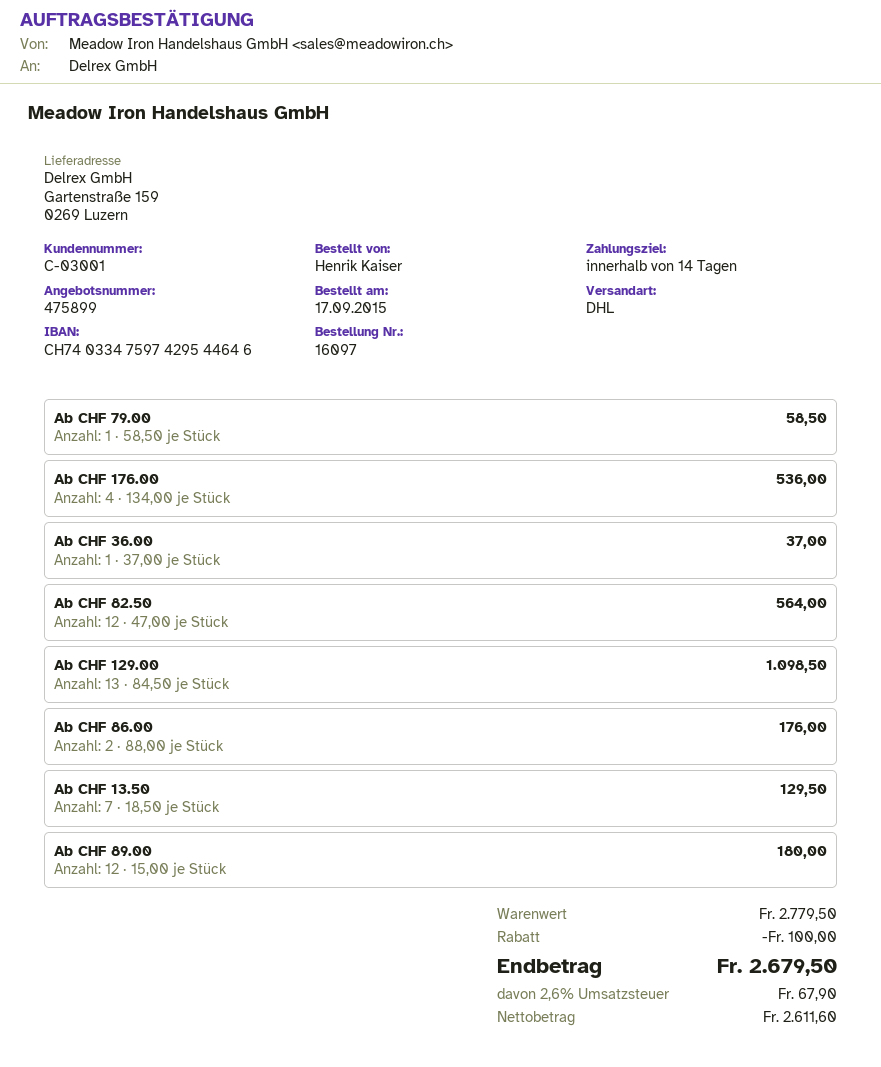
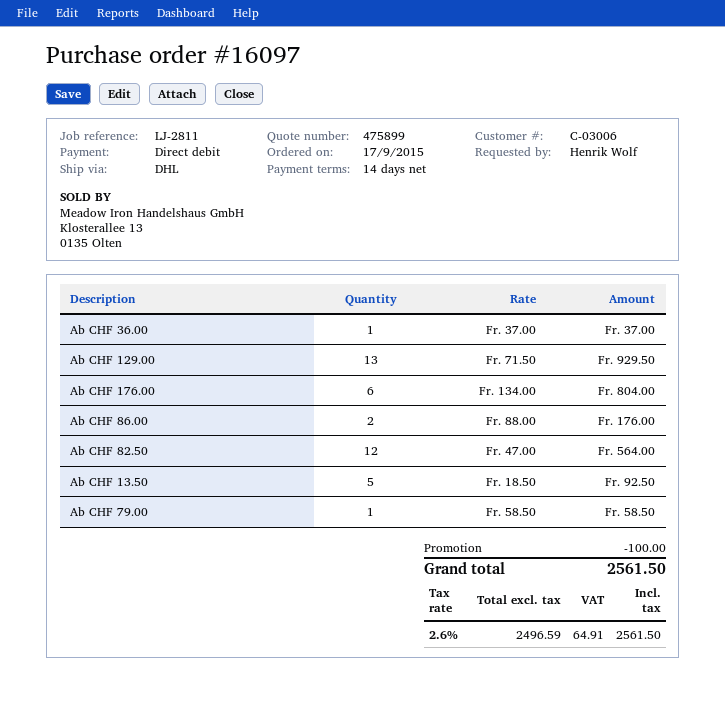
customer number: C-03001 -> C-03006
ordered by: Henrik Kaiser -> Henrik Wolf
Ab CHF 176.00: 4 x 134.00 = 536.00 -> 6 x 134.00 = 804.00
Ab CHF 129.00: 13 x 84.50 = 1098.50 -> 13 x 71.50 = 929.50
Ab CHF 13.50: 7 x 18.50 = 129.50 -> 5 x 18.50 = 92.50
Ab CHF 89.00: 12 x 15.00 = 180.00 -> none
net: 2611.60 -> 2496.59
tax: 2.6% = 67.90 -> 2.6% = 64.91
total: 2679.50 -> 2561.50

